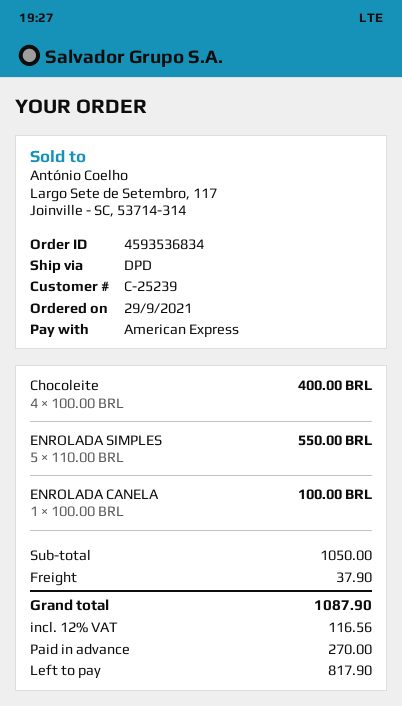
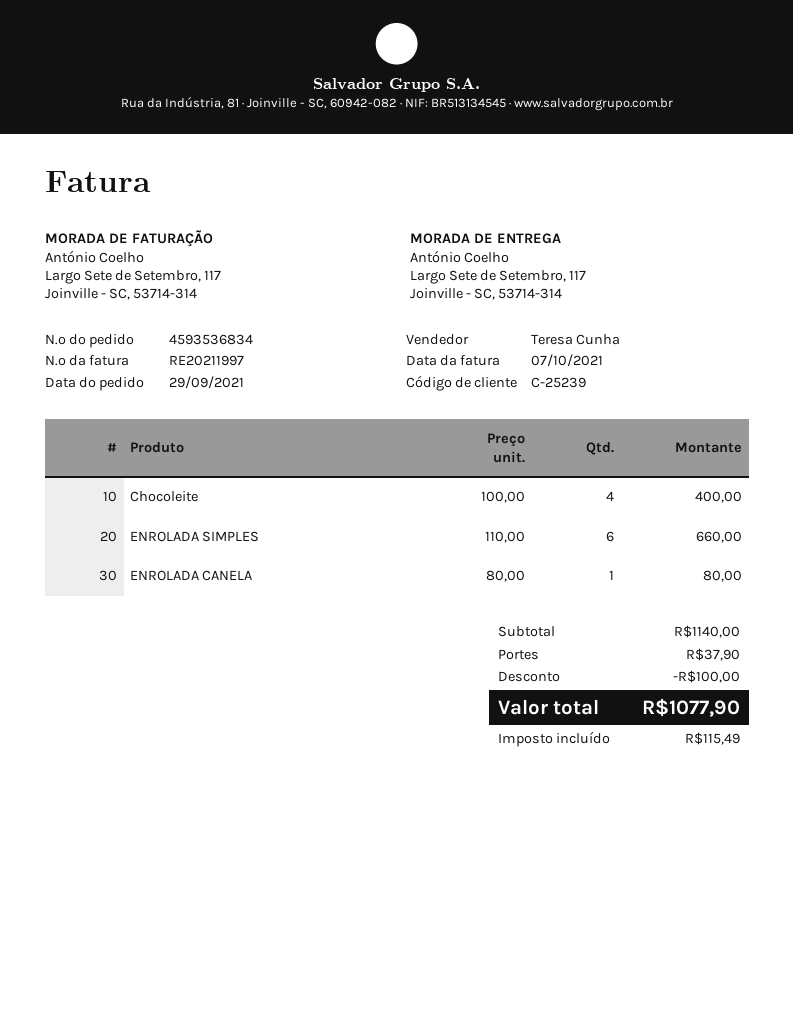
ENROLADA SIMPLES: 5 x 110.00 = 550.00 -> 6 x 110.00 = 660.00
ENROLADA CANELA: 1 x 100.00 = 100.00 -> 1 x 80.00 = 80.00
subtotal: 1050.00 -> 1140.00
discount: none -> 100.00
tax: 116.56 -> 115.49
total: 1087.90 -> 1077.90

